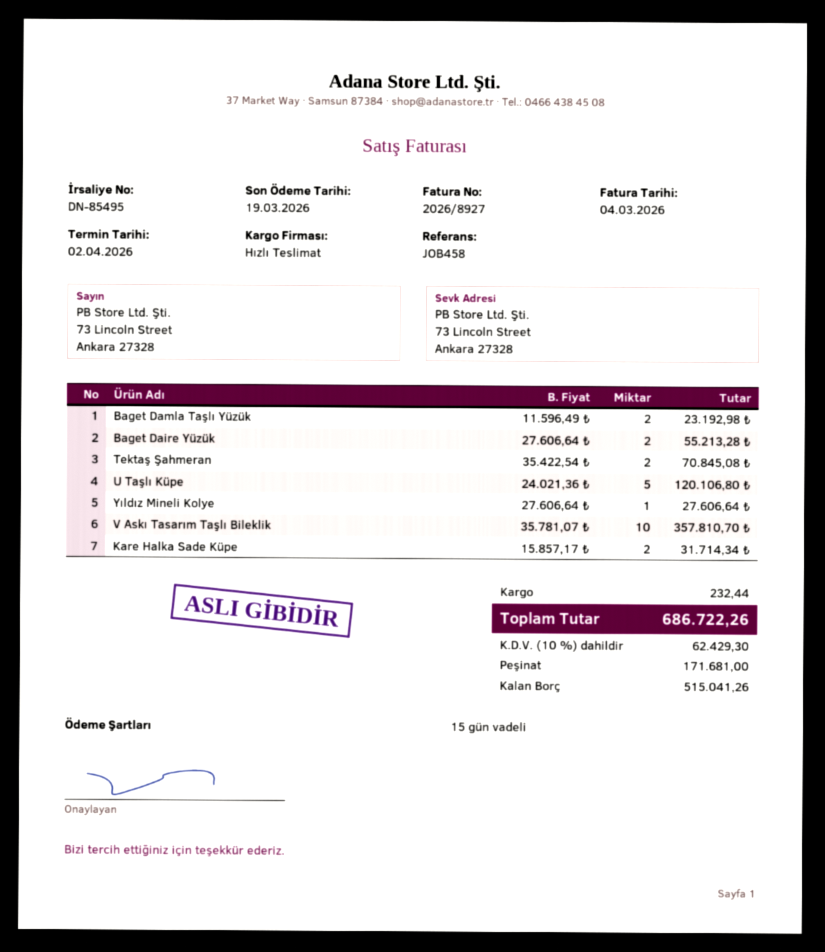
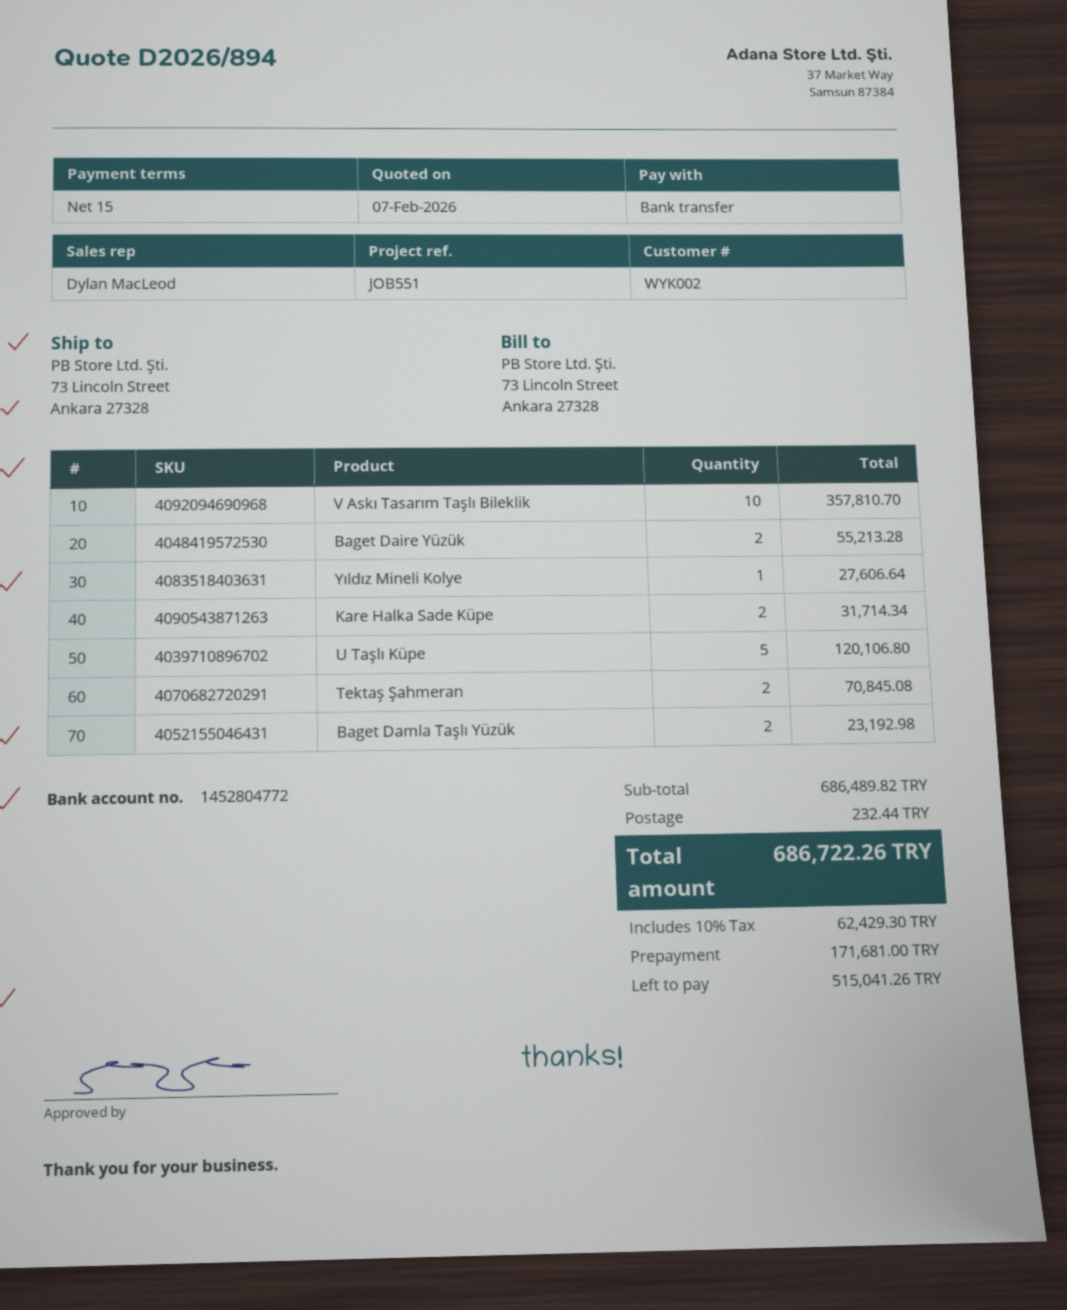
reference: JOB458 -> JOB551

